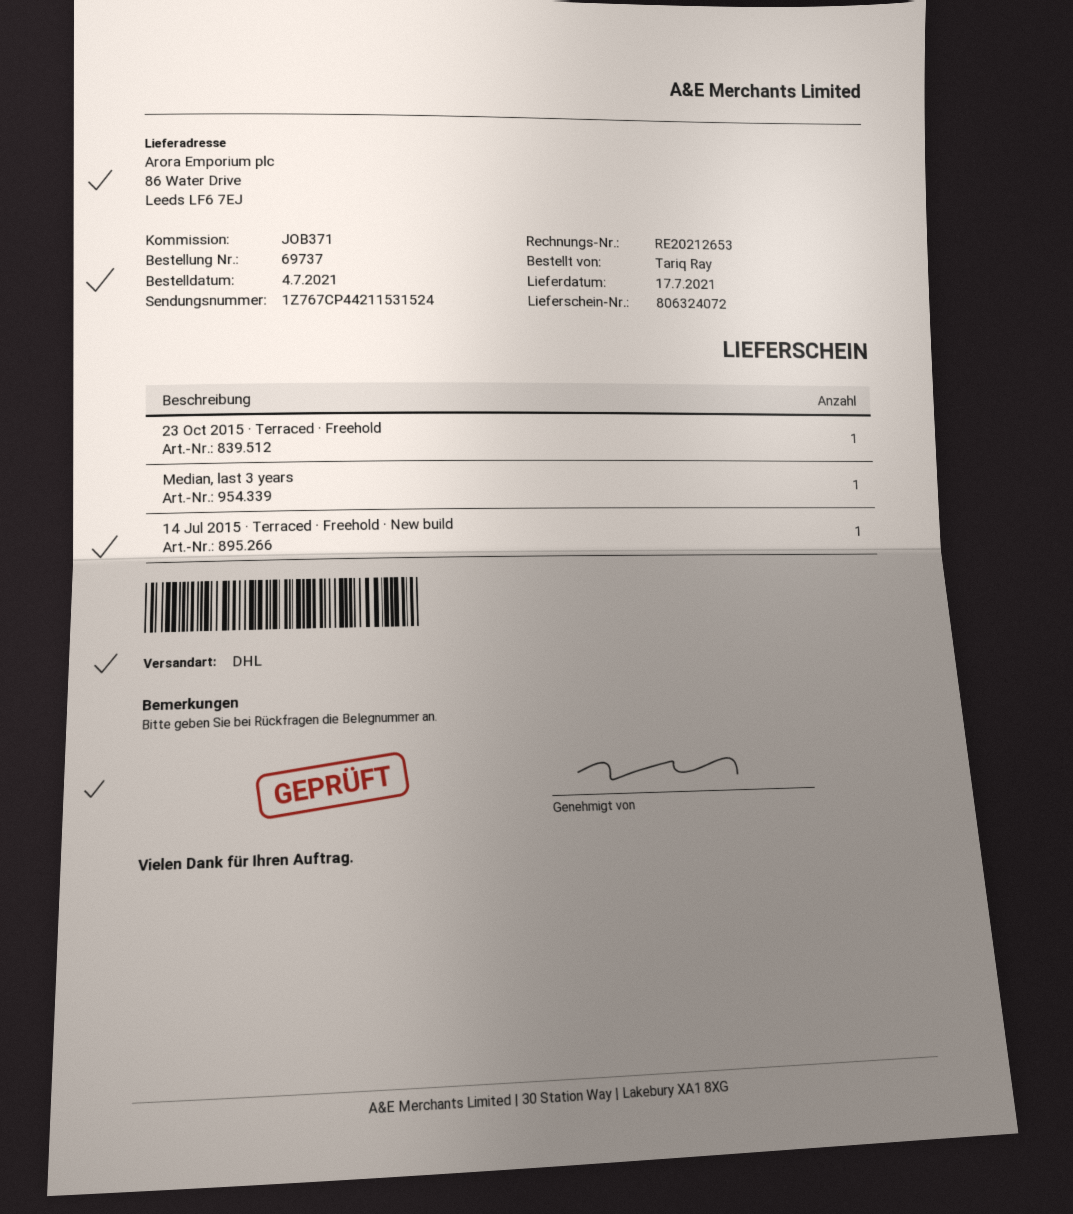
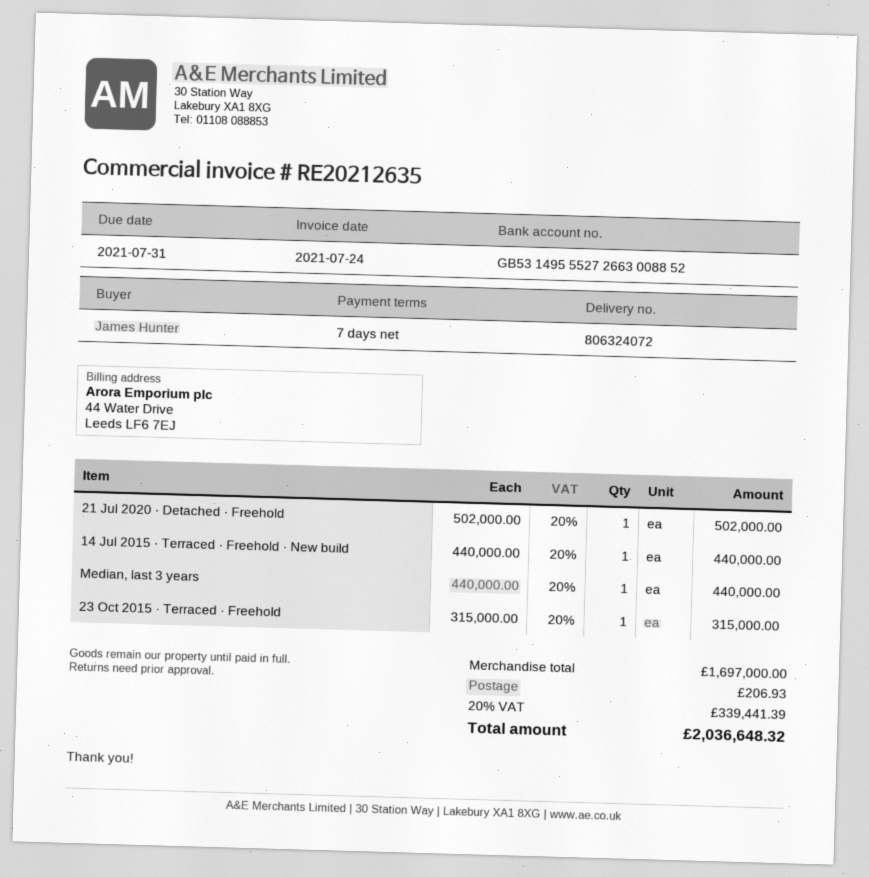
invoice number: RE20212653 -> RE20212635
ordered by: Tariq Ray -> James Hunter
21 Jul 2020 · Detached · Freehold: none -> 1

